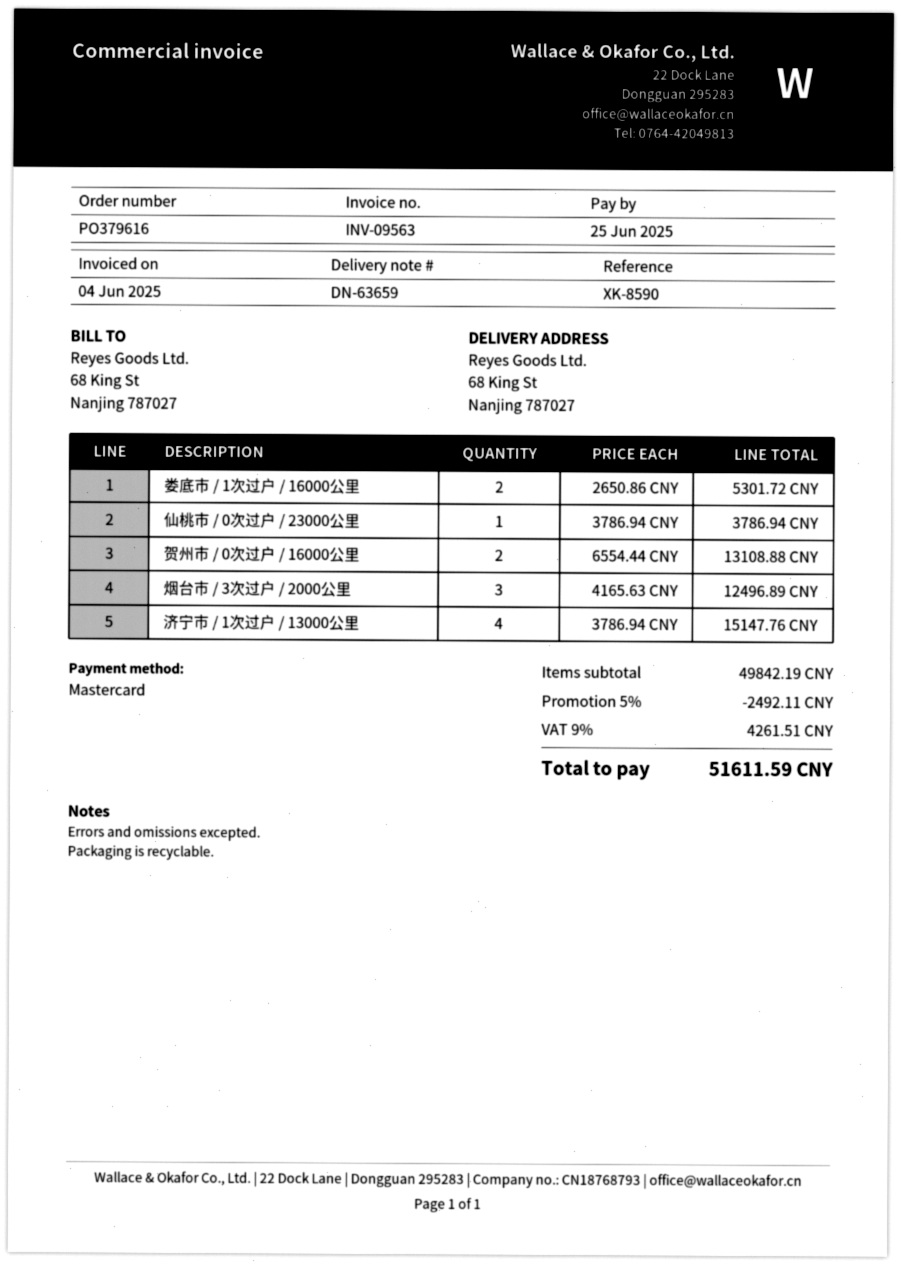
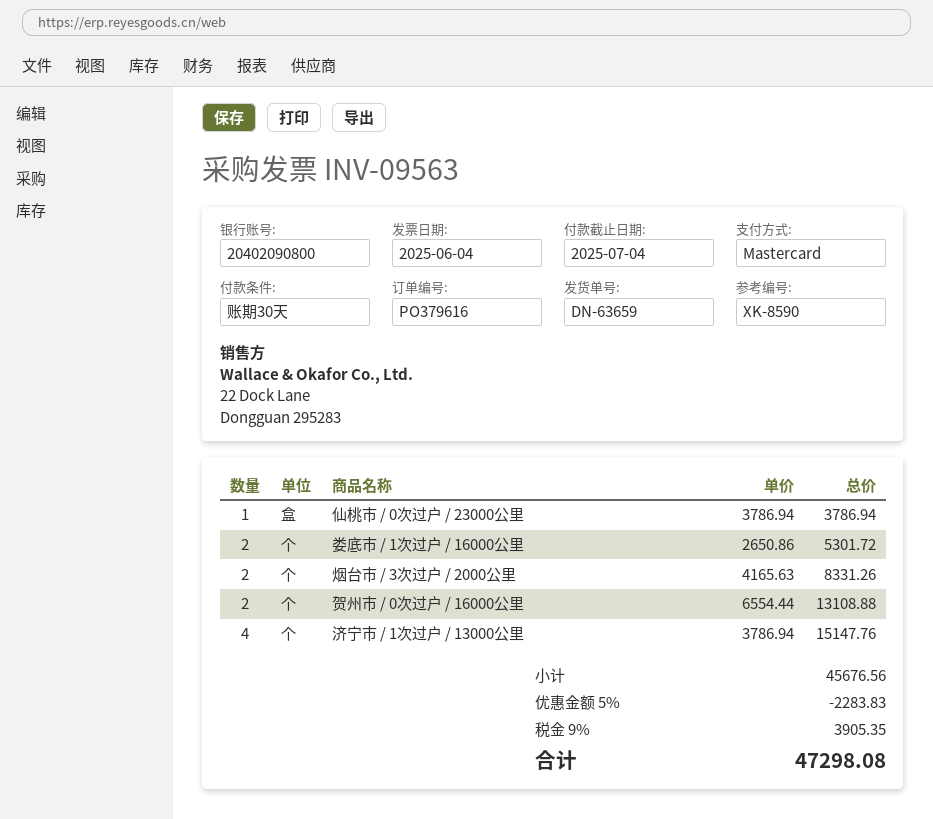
due date: 2025-06-25 -> 2025-07-04
烟台市 / 3次过户 / 2000公里: 3 x 4165.63 = 12496.89 -> 2 x 4165.63 = 8331.26
subtotal: 49842.19 -> 45676.56
discount: 5% = 2492.11 -> 5% = 2283.83
tax: 9% = 4261.51 -> 9% = 3905.35
total: 51611.59 -> 47298.08

